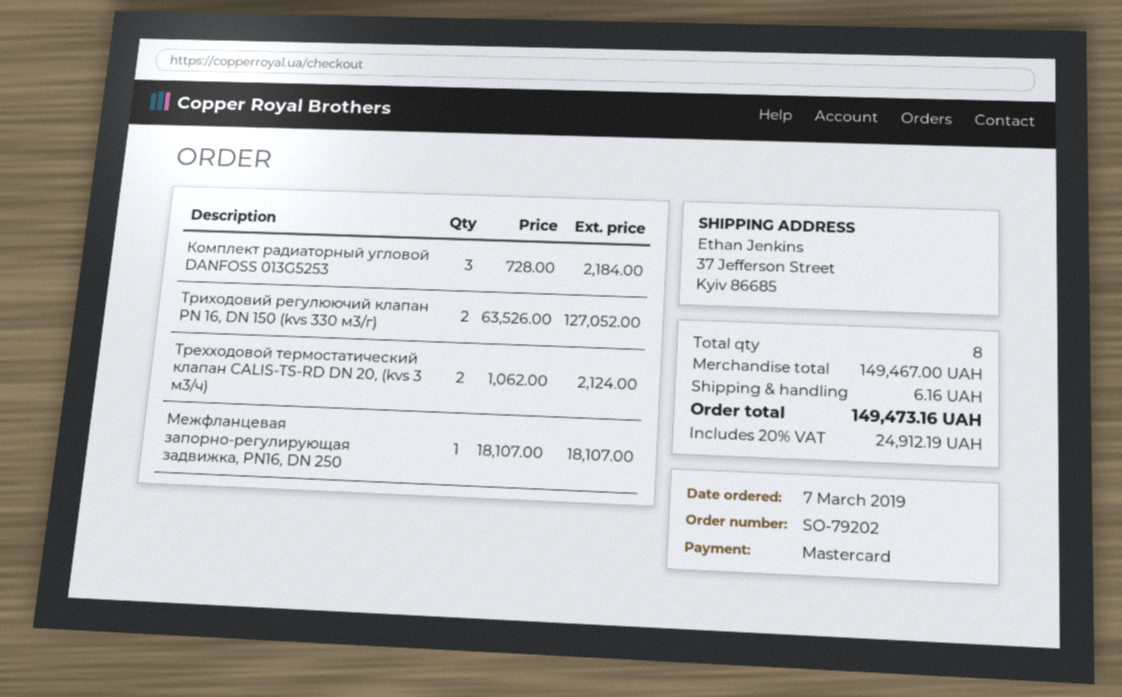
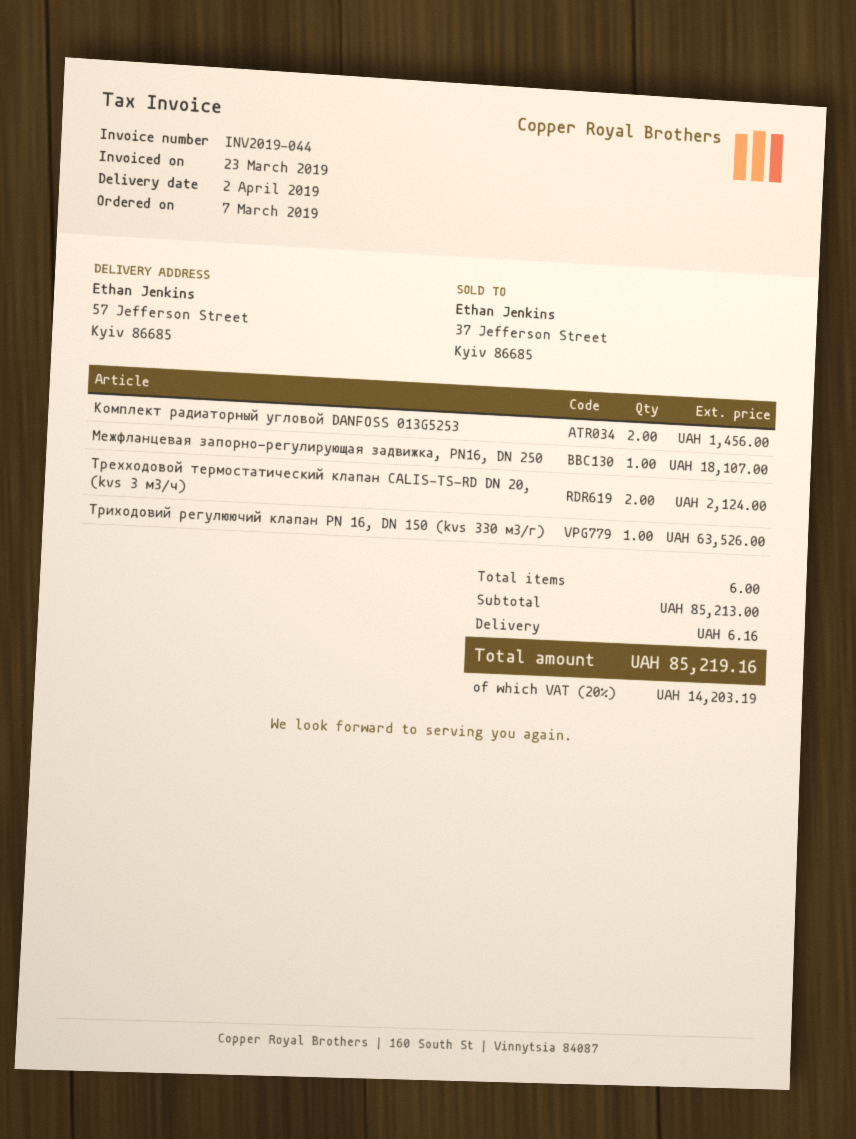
ship to: 37 Jefferson Street, Kyiv 86685 -> 57 Jefferson Street, Kyiv 86685
Комплект радиаторный угловой DANFOSS 013G5253: 3 for 2184.00 -> 2 for 1456.00
Триходовий регулюючий клапан PN 16, DN 150 (kvs 330 м3/г): 2 for 127052.00 -> 1 for 63526.00
total quantity: 8 -> 6
subtotal: 149467.00 -> 85213.00
tax: 20% = 24912.19 -> 20% = 14203.19
total: 149473.16 -> 85219.16

